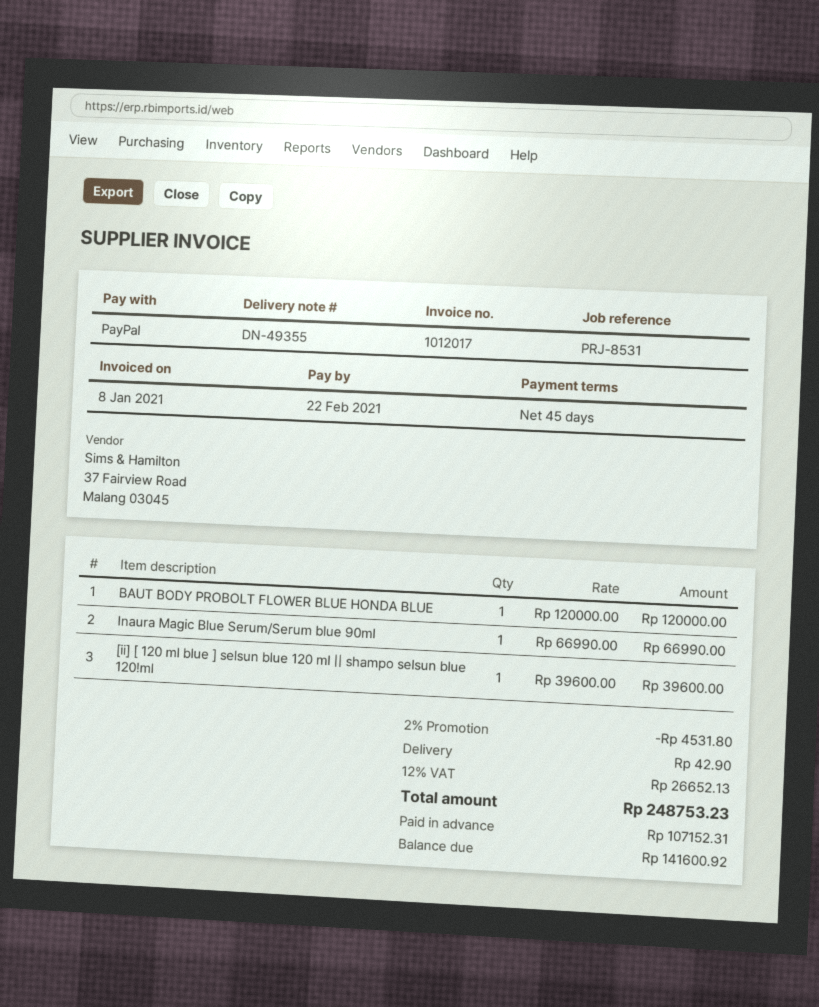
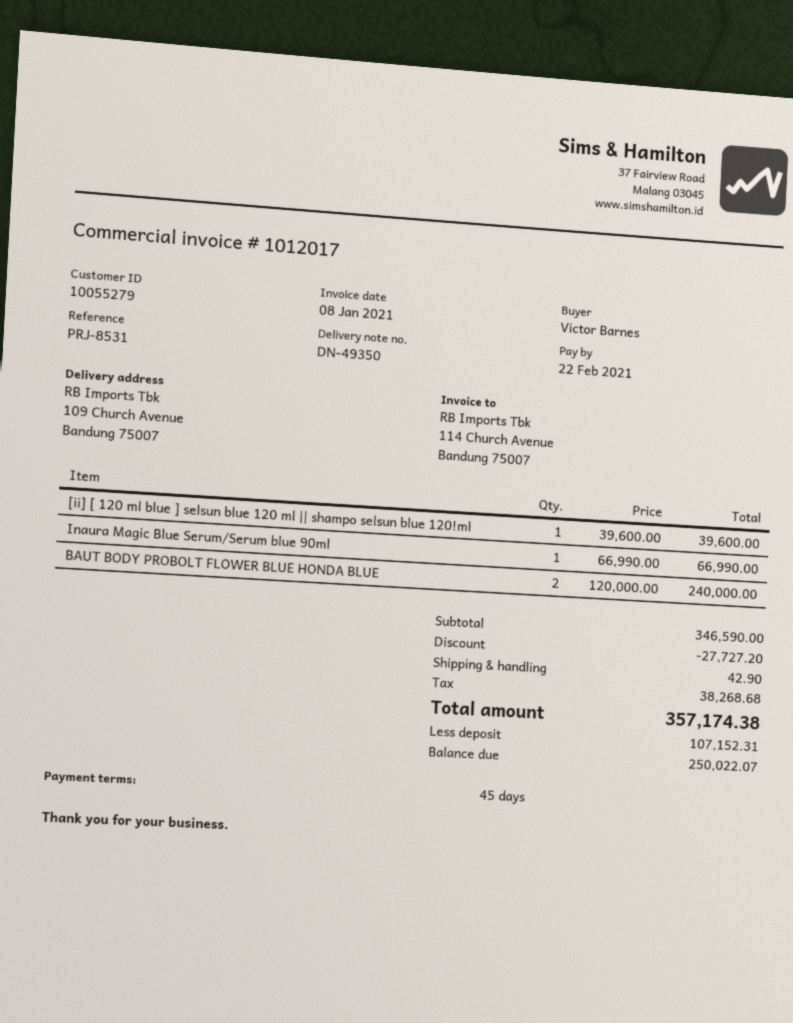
delivery note number: DN-49355 -> DN-49350
BAUT BODY PROBOLT FLOWER BLUE HONDA BLUE: 1 x 120000.00 = 120000.00 -> 2 x 120000.00 = 240000.00
discount: 4531.80 -> 27727.20
tax: 26652.13 -> 38268.68
total: 248753.23 -> 357174.38
balance: 141600.92 -> 250022.07

